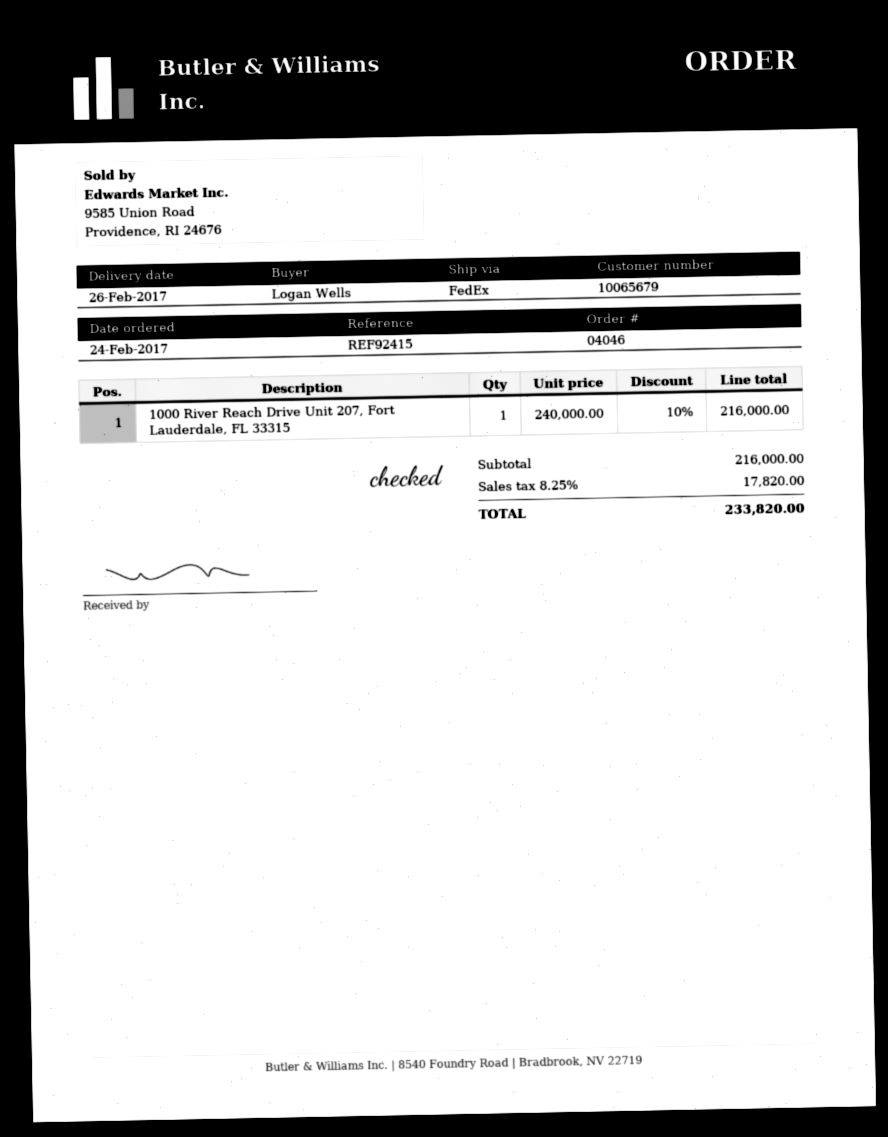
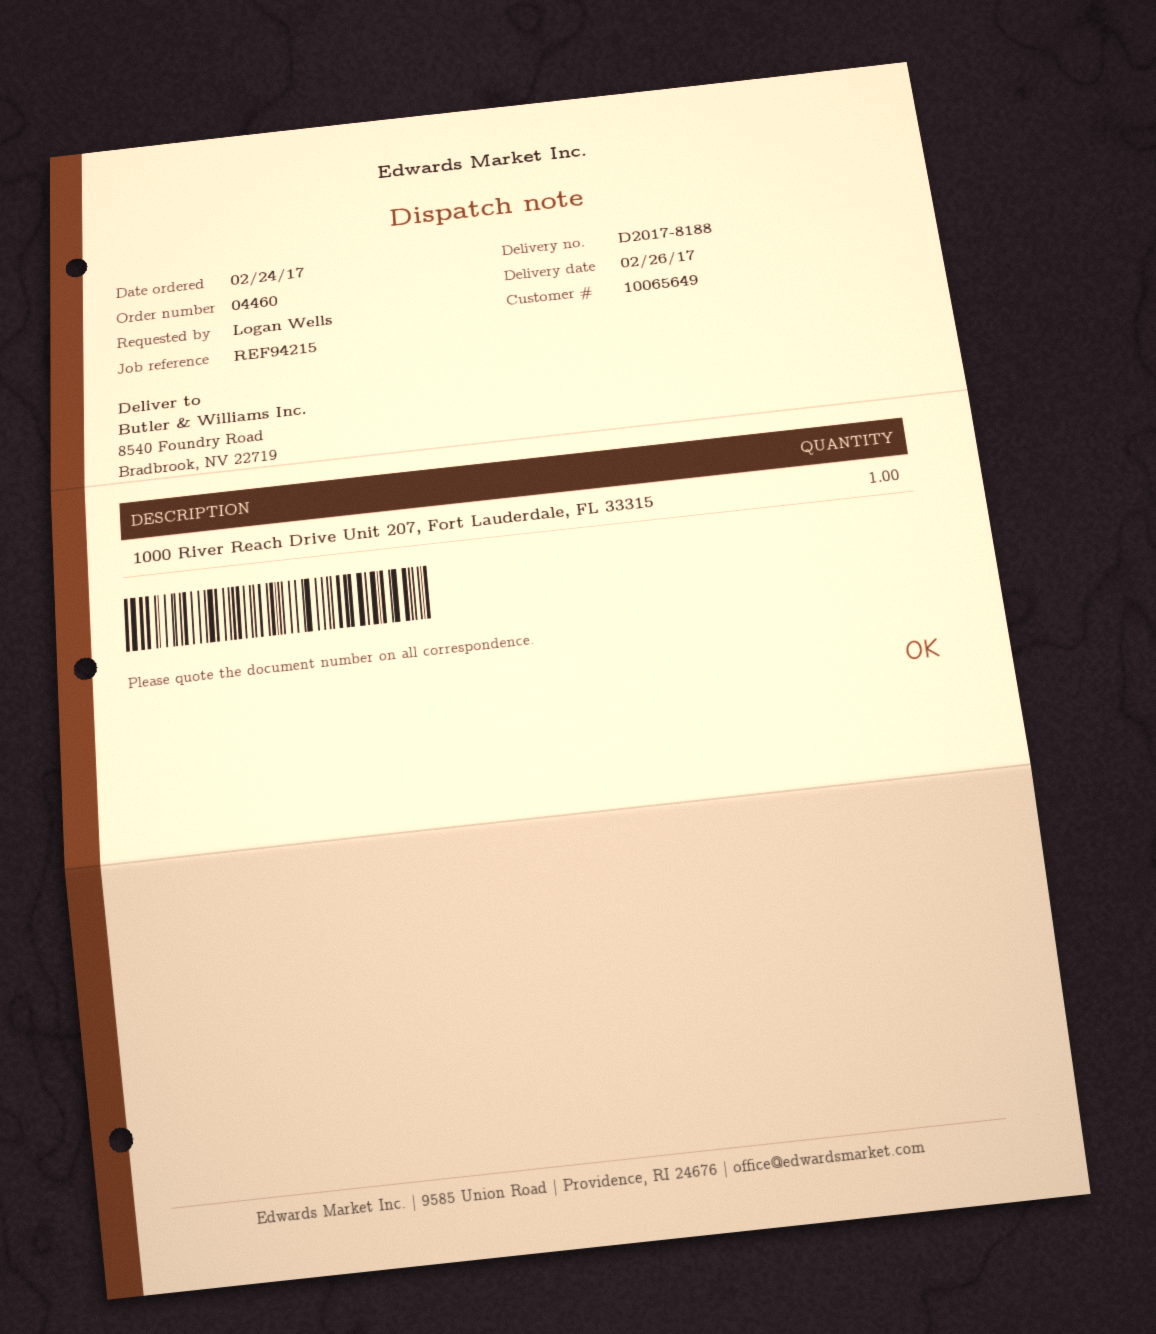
order number: 04046 -> 04460
customer number: 10065679 -> 10065649
reference: REF92415 -> REF94215

